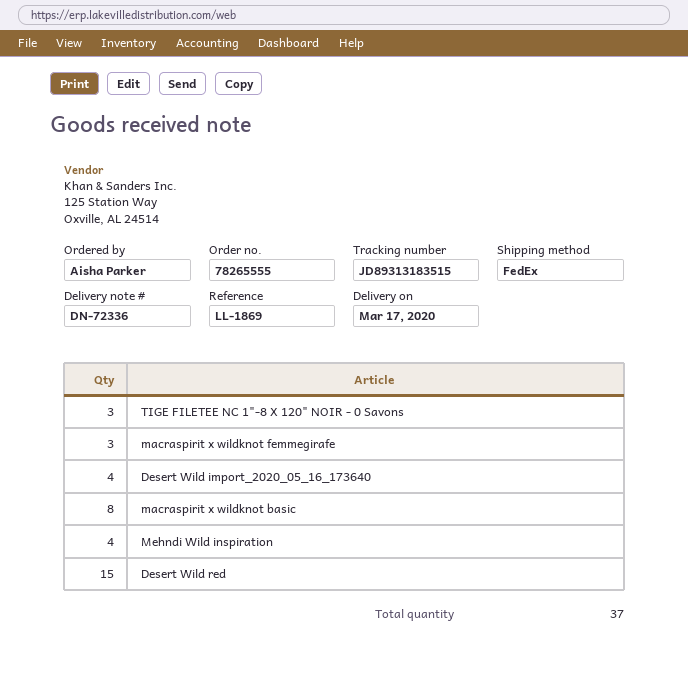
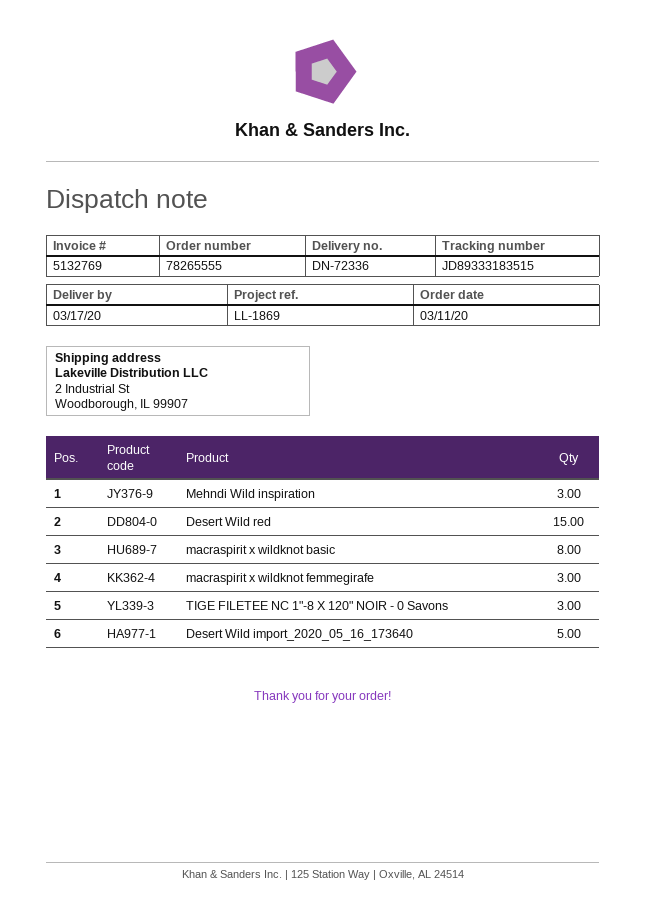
tracking number: JD89313183515 -> JD89333183515
Desert Wild import_2020_05_16_173640: 4 -> 5
Mehndi Wild inspiration: 4 -> 3

